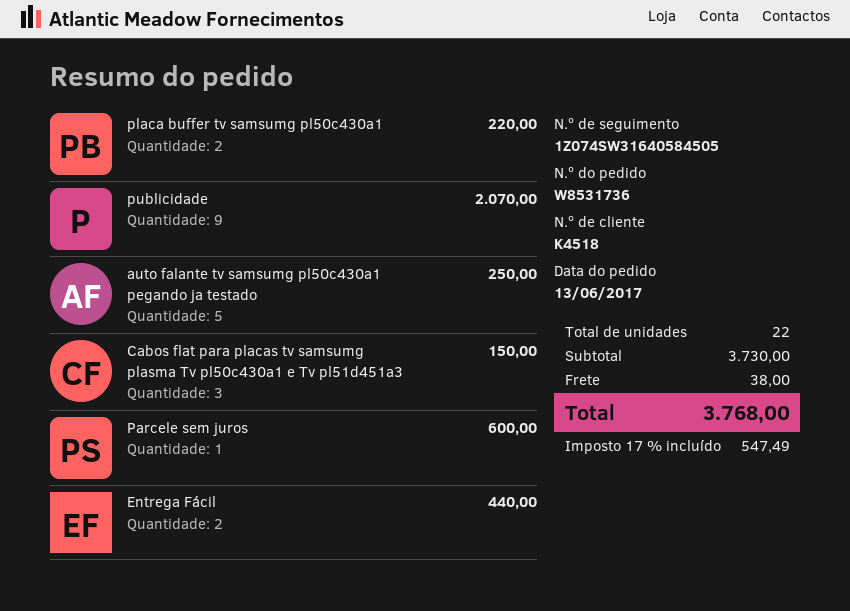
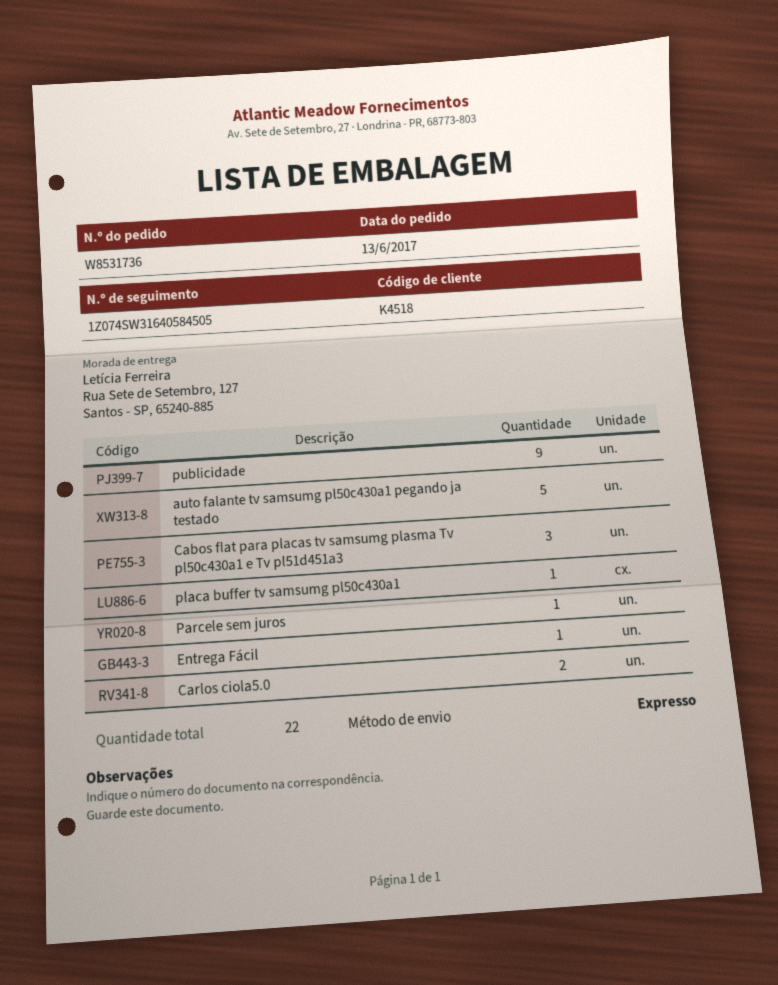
placa buffer tv samsumg pl50c430a1: 2 -> 1
Entrega Fácil: 2 -> 1
Carlos ciola5.0: none -> 2

